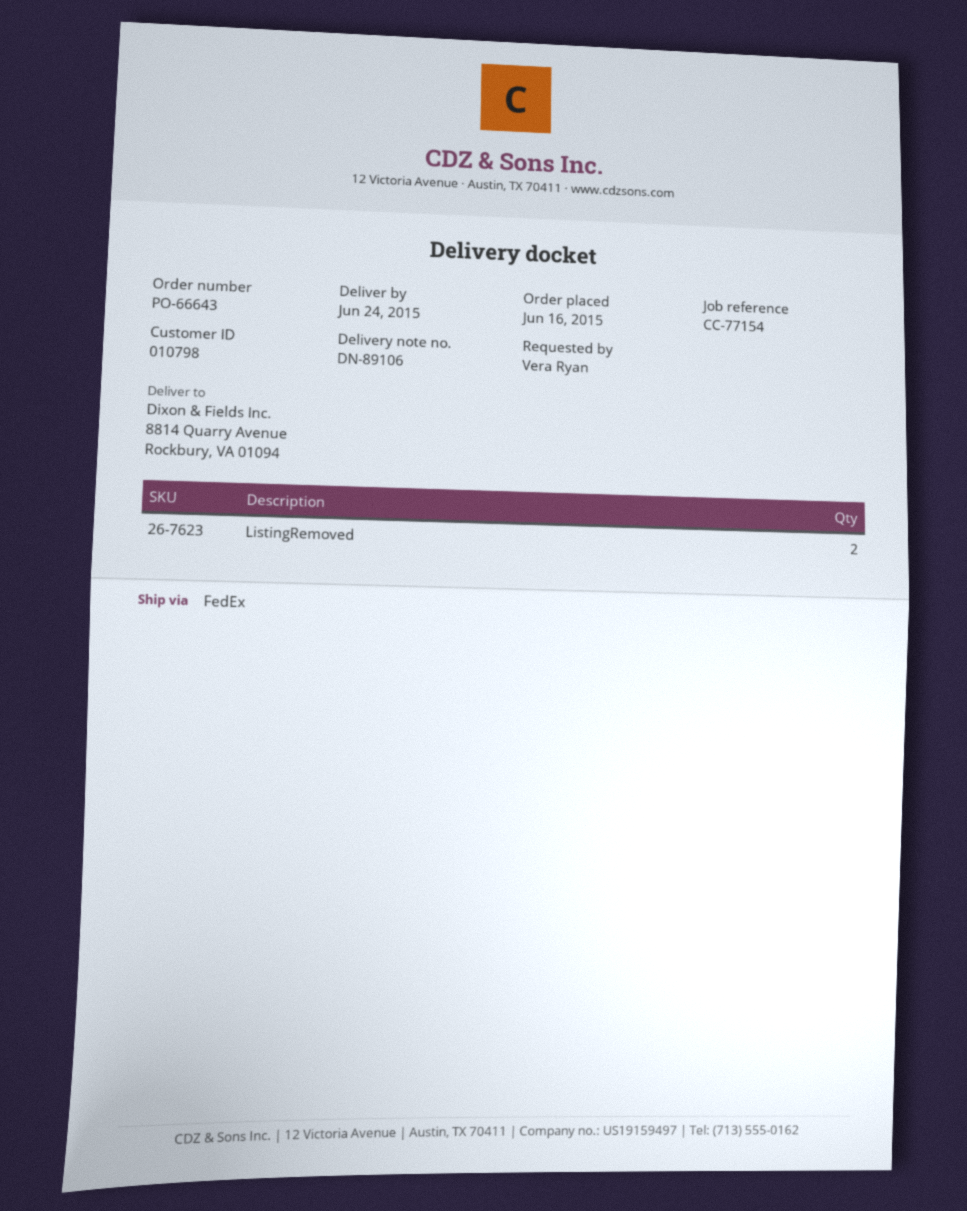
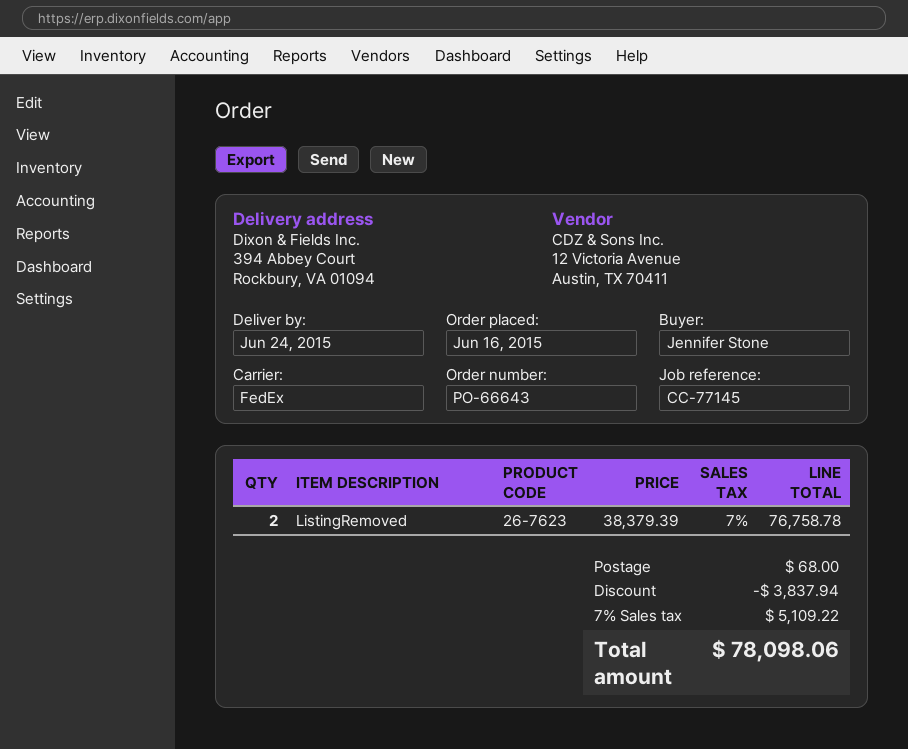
reference: CC-77154 -> CC-77145
ordered by: Vera Ryan -> Jennifer Stone
ship to: 8814 Quarry Avenue, Rockbury, VA 01094 -> 394 Abbey Court, Rockbury, VA 01094

